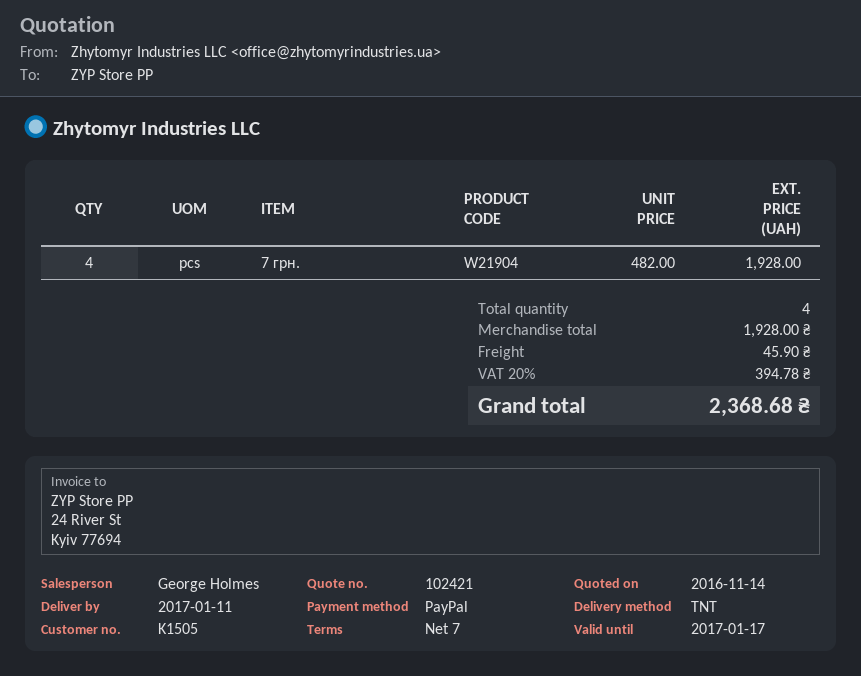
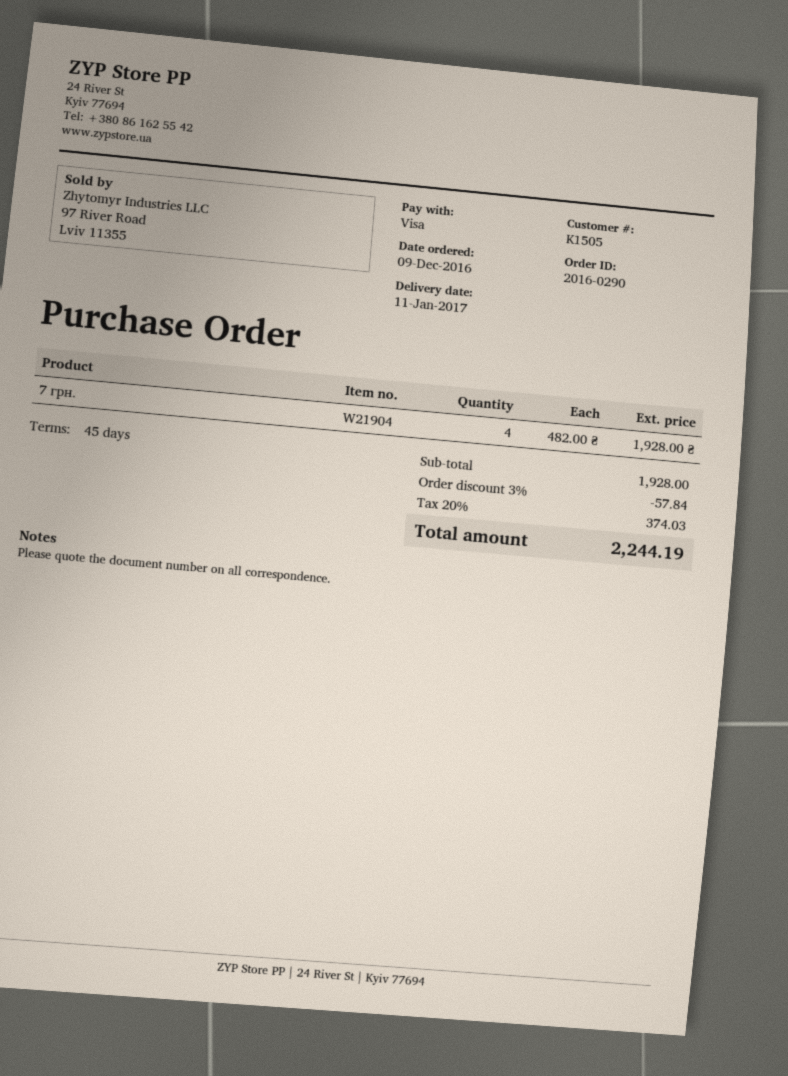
payment terms: 7 days -> 45 days
payment method: PayPal -> Visa
discount: none -> 3% = 57.84
shipping: 45.90 -> none
tax: 20% = 394.78 -> 20% = 374.03
total: 2368.68 -> 2244.19

